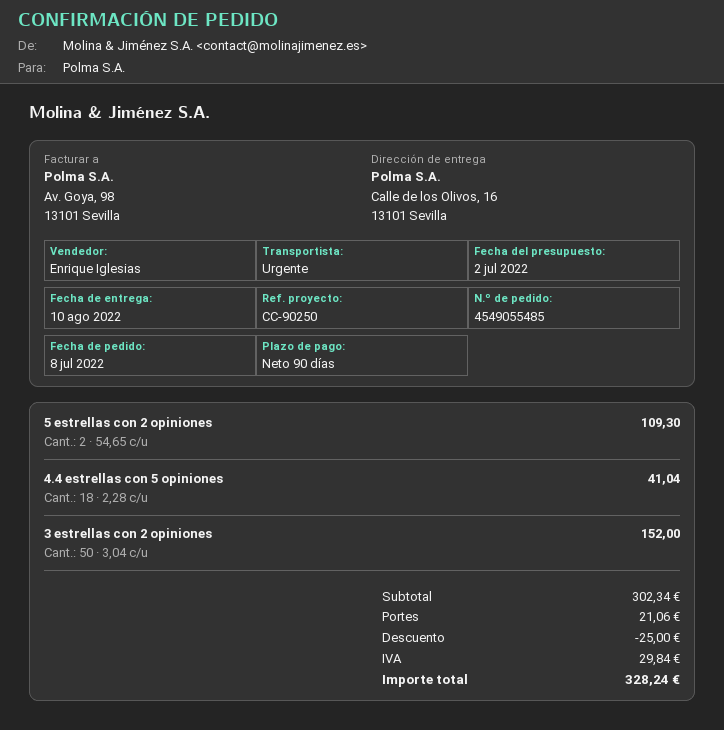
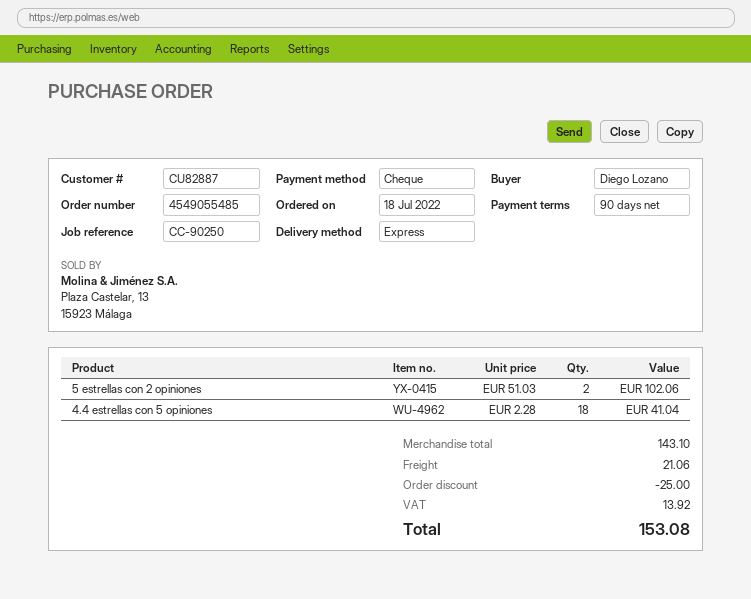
order date: 2022-07-08 -> 2022-07-18
5 estrellas con 2 opiniones: 2 x 54.65 = 109.30 -> 2 x 51.03 = 102.06
3 estrellas con 2 opiniones: 50 x 3.04 = 152.00 -> none
subtotal: 302.34 -> 143.10
tax: 29.84 -> 13.92
total: 328.24 -> 153.08

